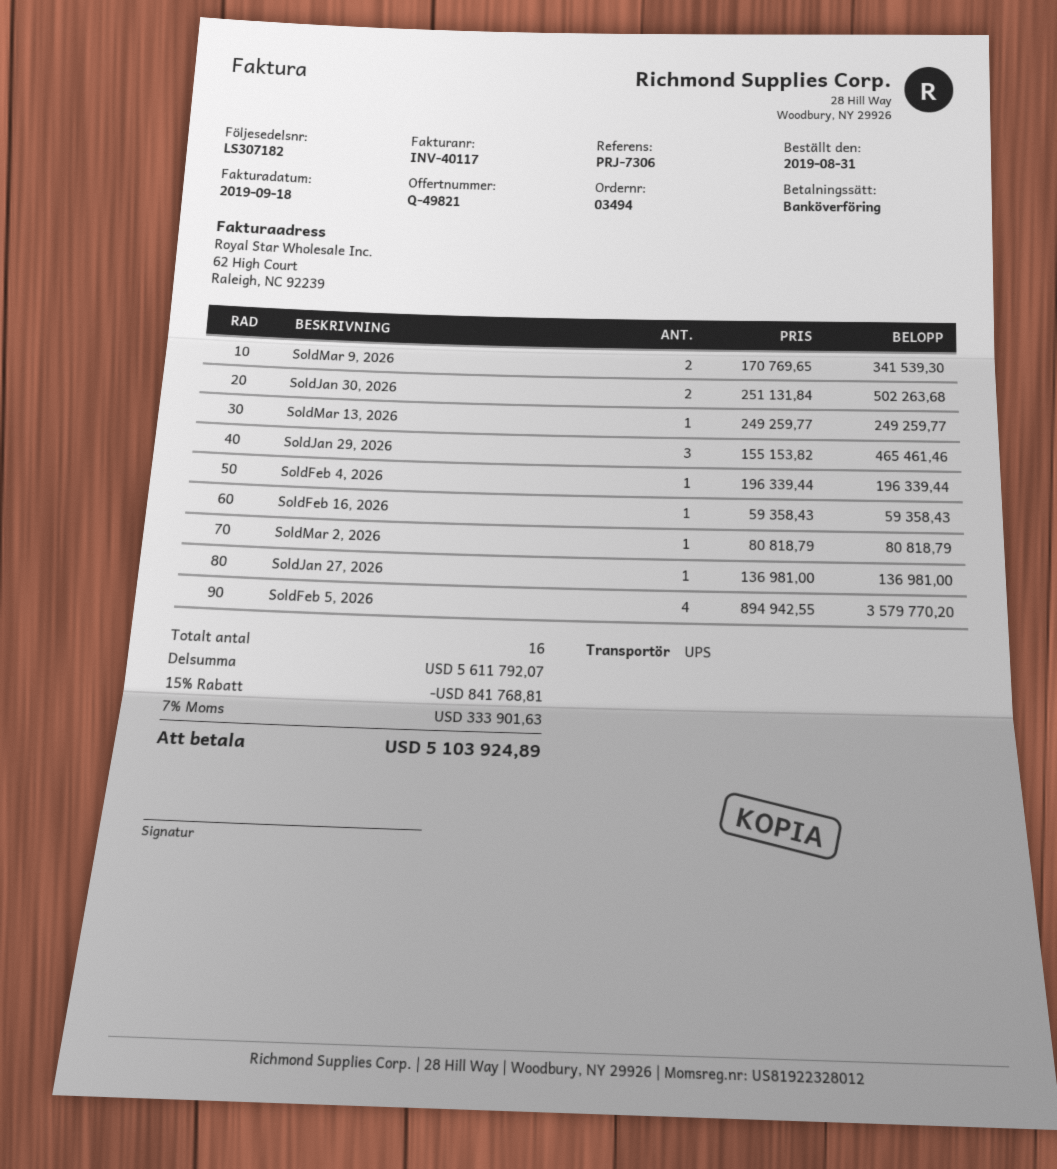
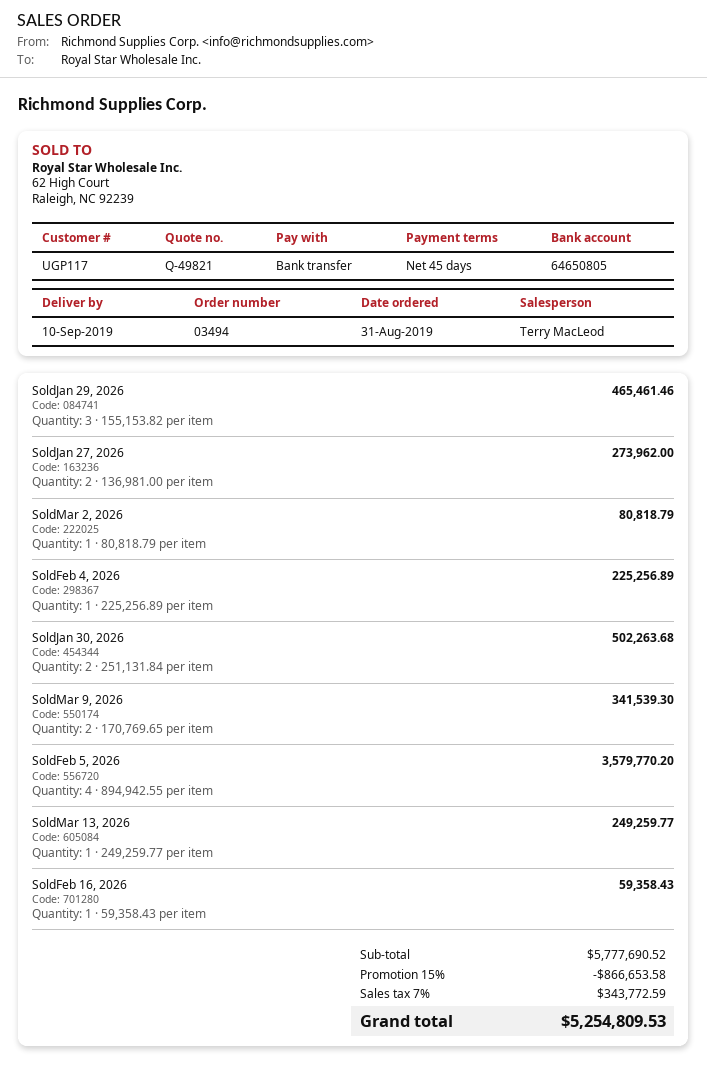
SoldFeb 4, 2026: 1 x 196339.44 = 196339.44 -> 1 x 225256.89 = 225256.89
SoldJan 27, 2026: 1 x 136981.00 = 136981.00 -> 2 x 136981.00 = 273962.00
subtotal: 5611792.07 -> 5777690.52
discount: 15% = 841768.81 -> 15% = 866653.58
tax: 7% = 333901.63 -> 7% = 343772.59
total: 5103924.89 -> 5254809.53

